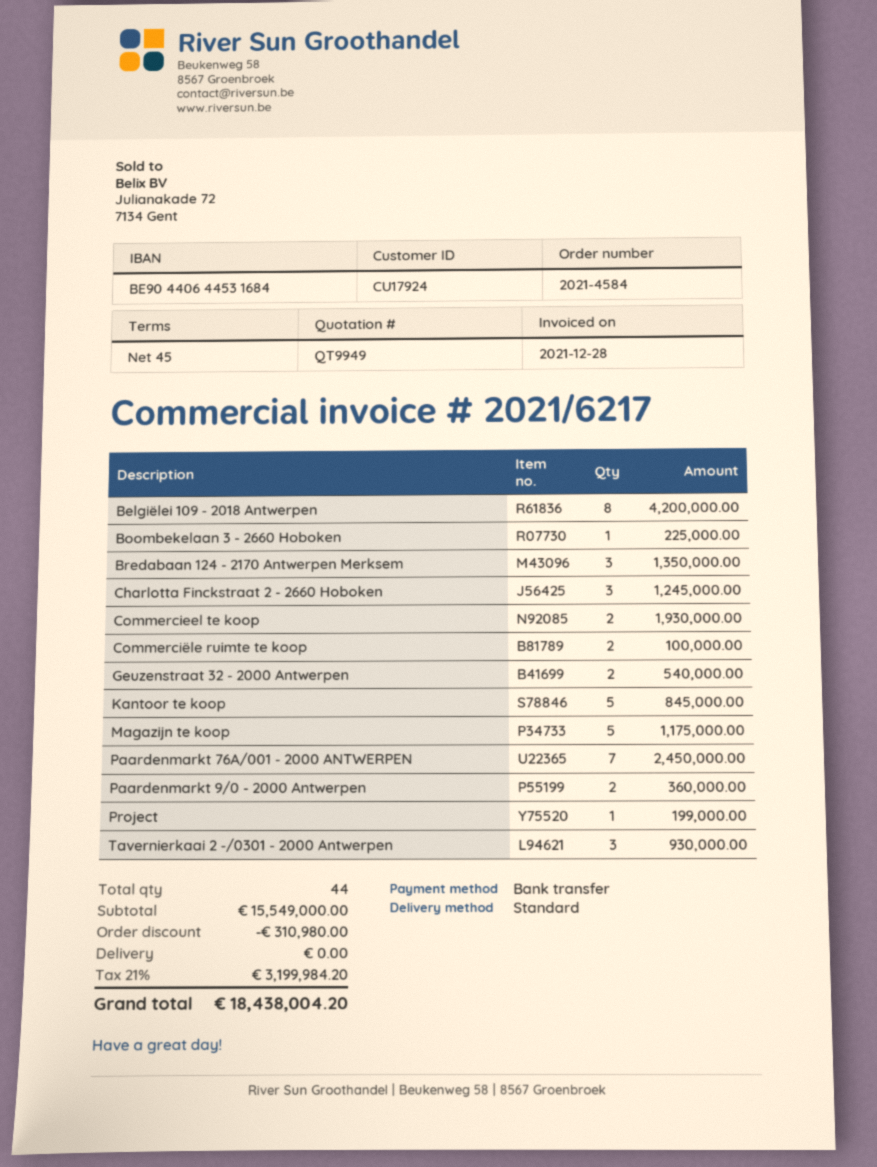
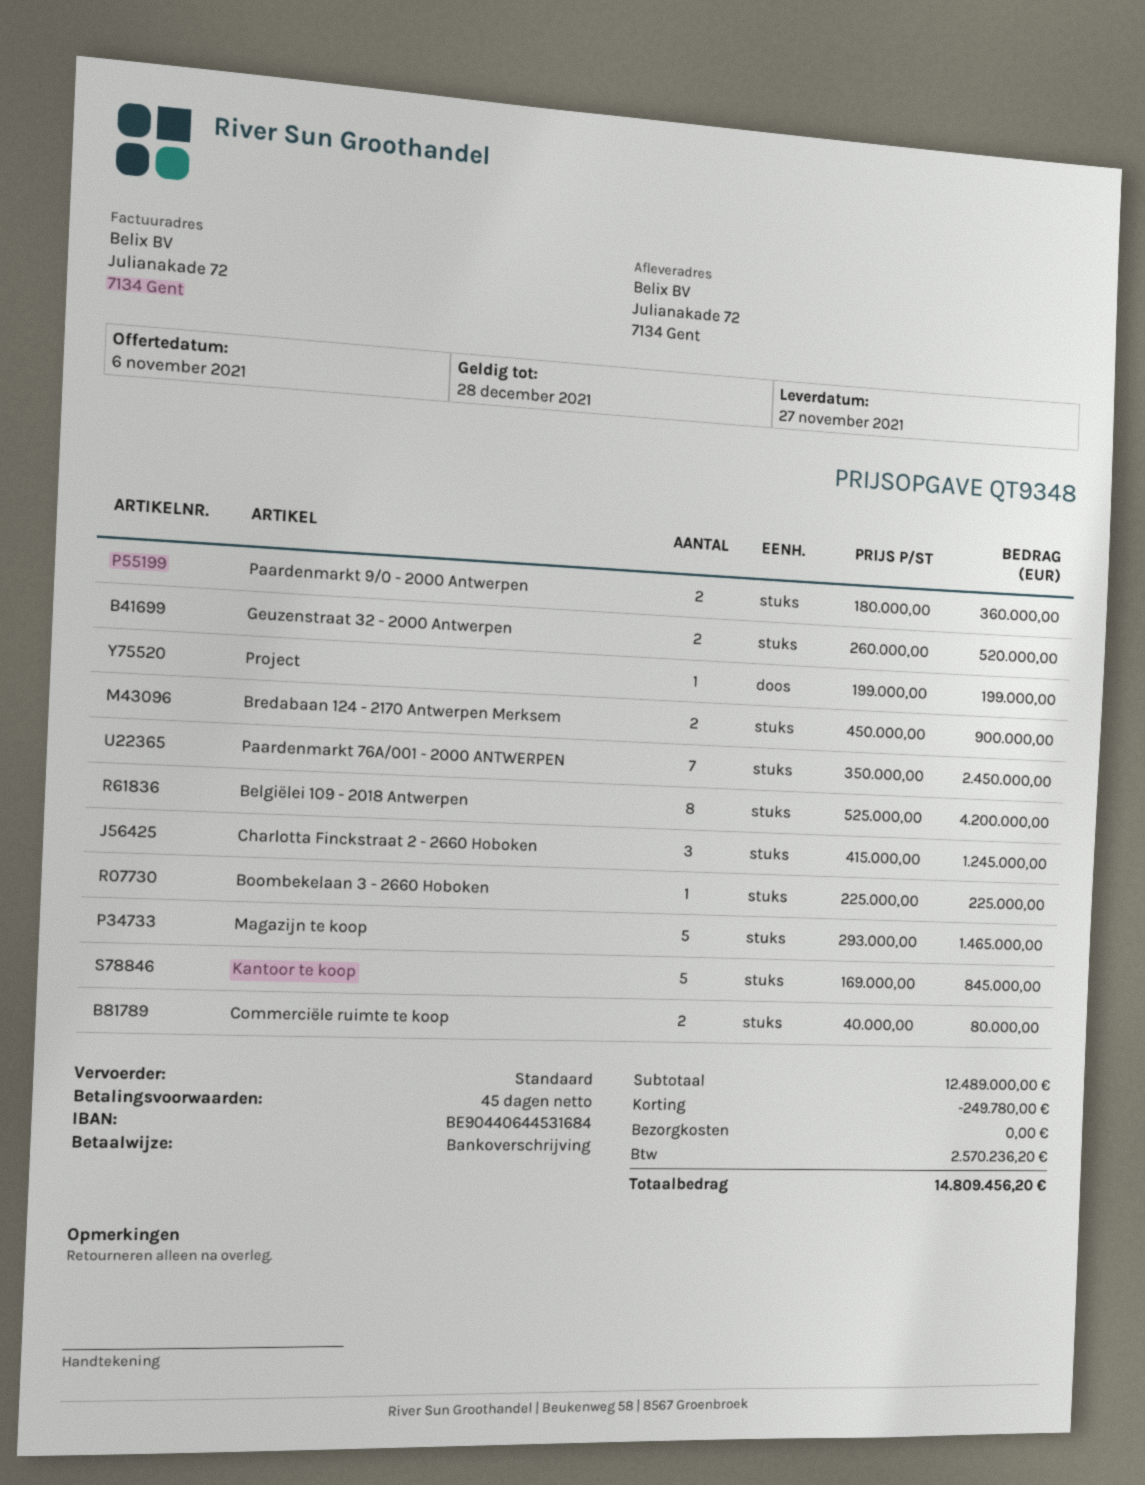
quote number: QT9949 -> QT9348
Bredabaan 124 - 2170 Antwerpen Merksem: 3 for 1350000.00 -> 2 for 900000.00
Commercieel te koop: 2 for 1930000.00 -> none
Commerciële ruimte te koop: 2 for 100000.00 -> 2 for 80000.00
Geuzenstraat 32 - 2000 Antwerpen: 2 for 540000.00 -> 2 for 520000.00
Magazijn te koop: 5 for 1175000.00 -> 5 for 1465000.00
Tavernierkaai 2 -/0301 - 2000 Antwerpen: 3 for 930000.00 -> none
subtotal: 15549000.00 -> 12489000.00
discount: 310980.00 -> 249780.00
tax: 3199984.20 -> 2570236.20
total: 18438004.20 -> 14809456.20

